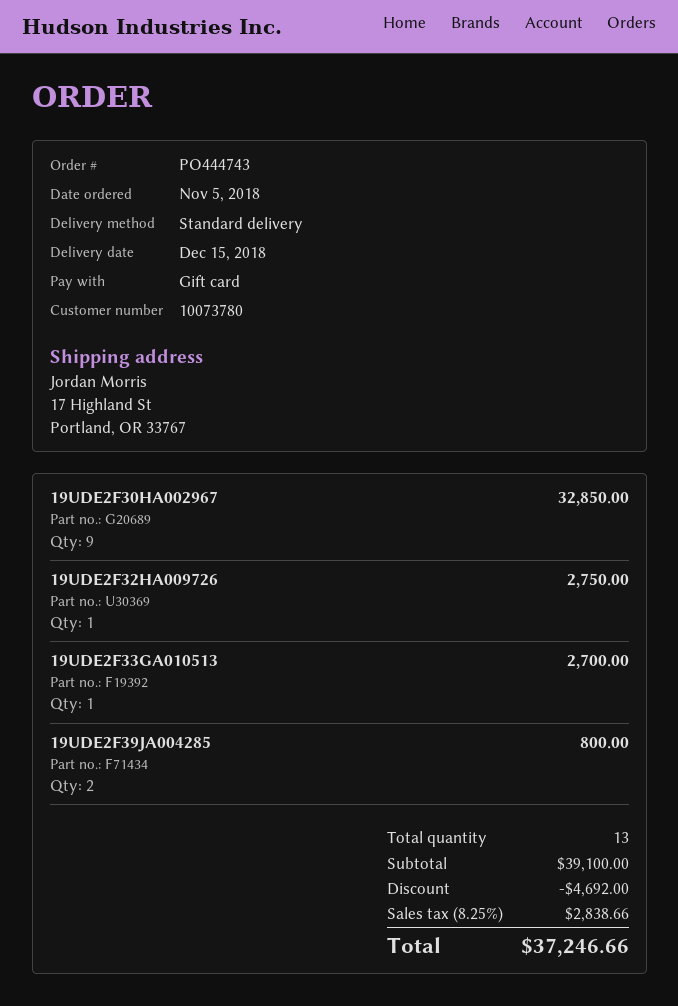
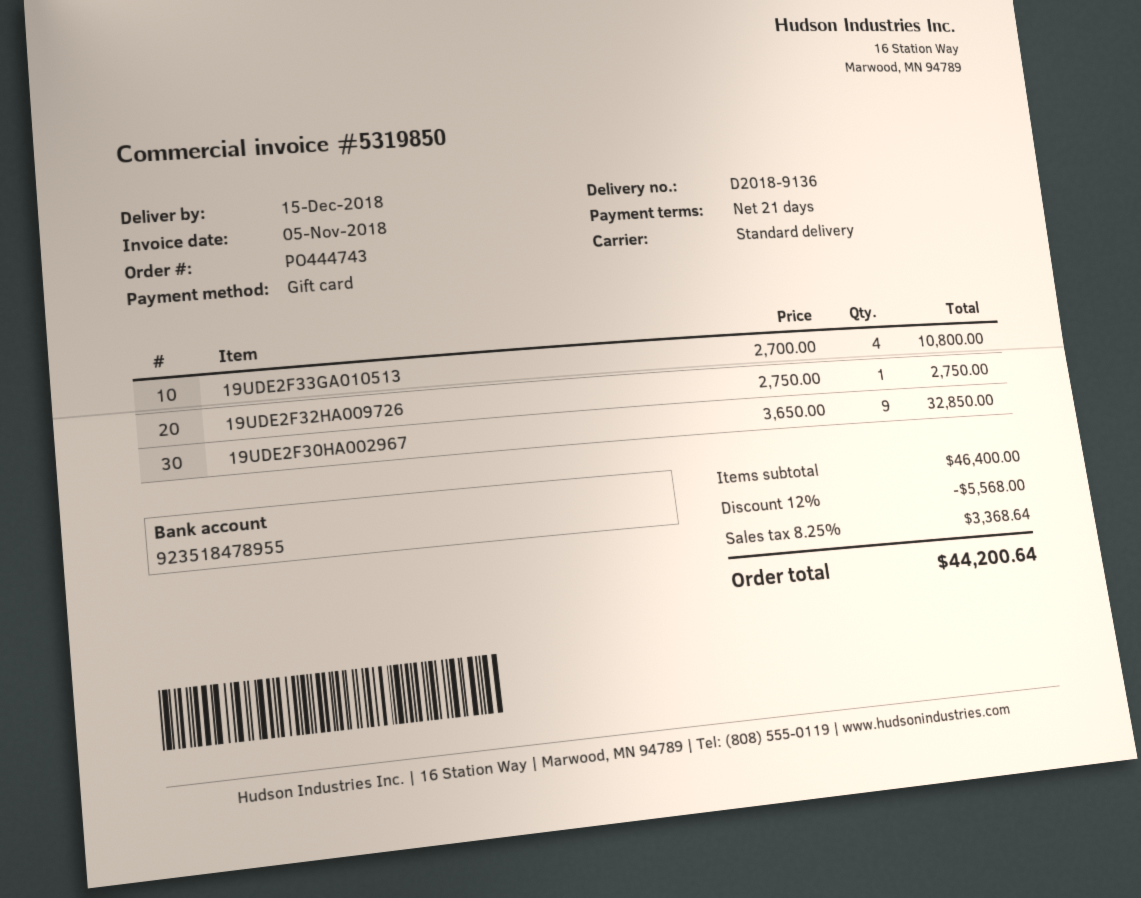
19UDE2F33GA010513: 1 for 2700.00 -> 4 for 10800.00
19UDE2F39JA004285: 2 for 800.00 -> none
subtotal: 39100.00 -> 46400.00
discount: 4692.00 -> 5568.00
tax: 8.25% = 2838.66 -> 8.25% = 3368.64
total: 37246.66 -> 44200.64

